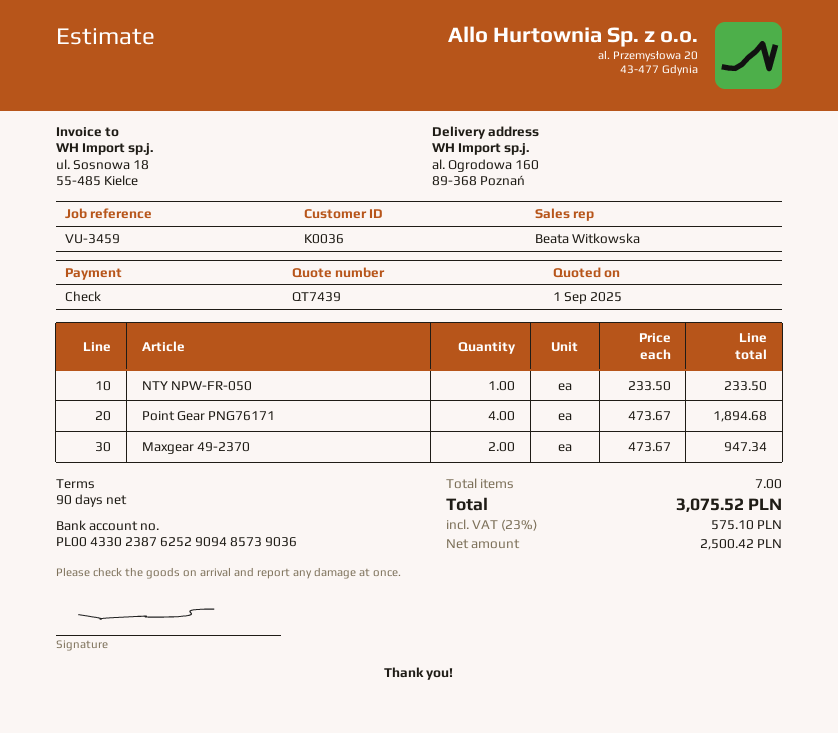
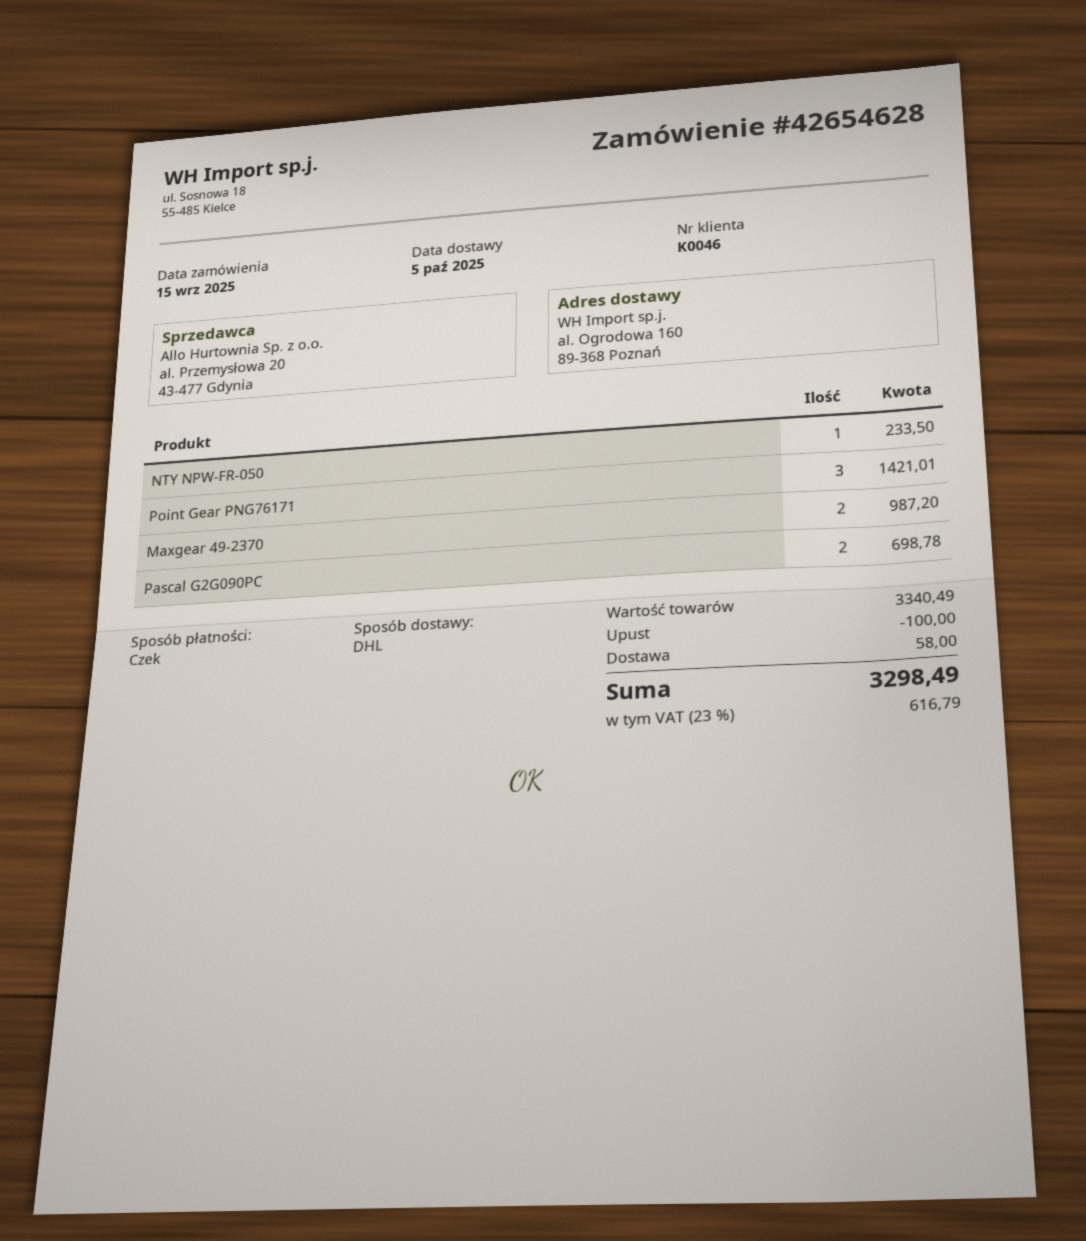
customer number: K0036 -> K0046
Point Gear PNG76171: 4 for 1894.68 -> 3 for 1421.01
Maxgear 49-2370: 2 for 947.34 -> 2 for 987.20
Pascal G2G090PC: none -> 2 for 698.78
discount: none -> 100.00
shipping: none -> 58.00
tax: 23% = 575.10 -> 23% = 616.79
total: 3075.52 -> 3298.49

